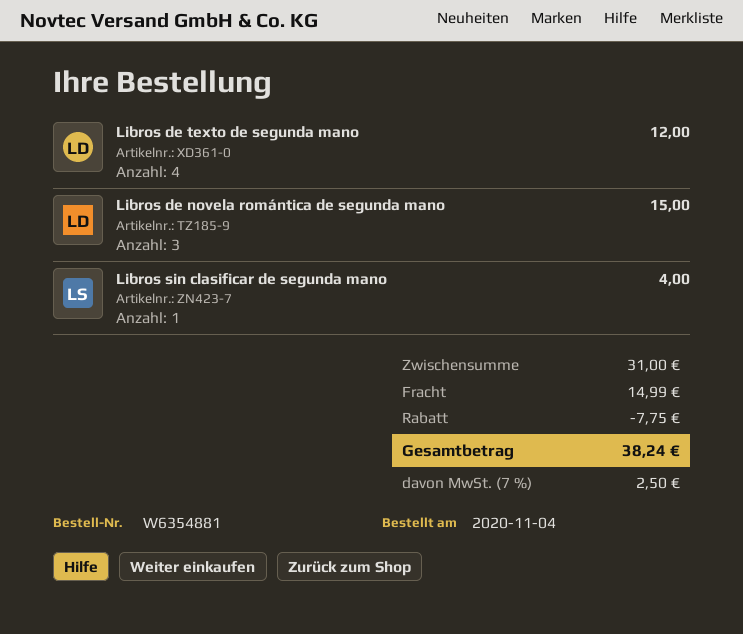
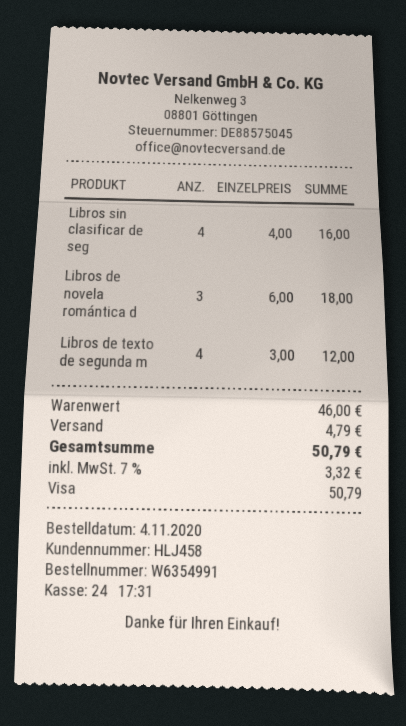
order number: W6354881 -> W6354991
Libros de novela romántica de segunda mano: 3 for 15.00 -> 3 for 18.00
Libros sin clasificar de segunda mano: 1 for 4.00 -> 4 for 16.00
subtotal: 31.00 -> 46.00
discount: 7.75 -> none
shipping: 14.99 -> 4.79
tax: 7% = 2.50 -> 7% = 3.32
total: 38.24 -> 50.79

